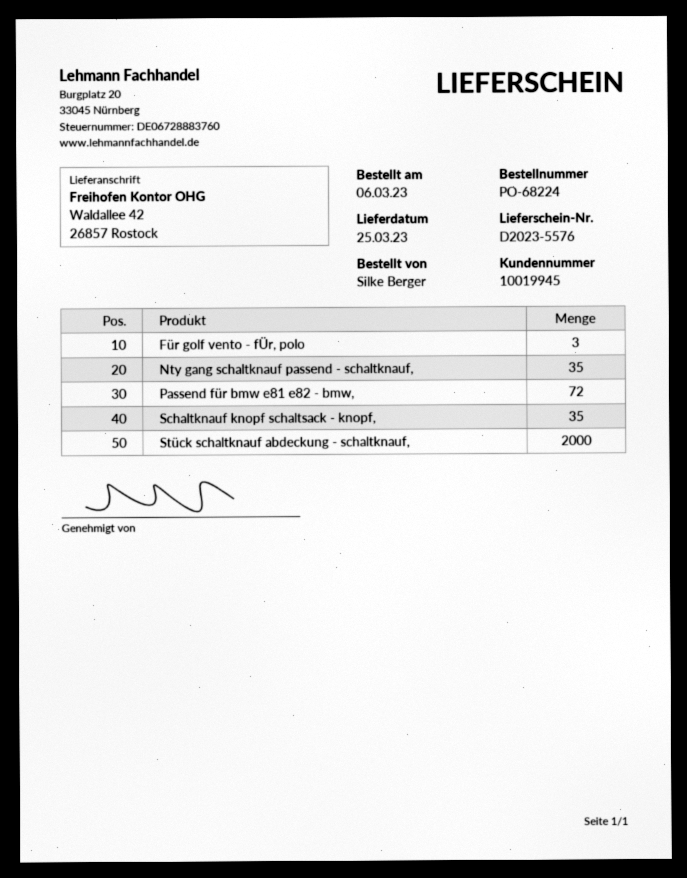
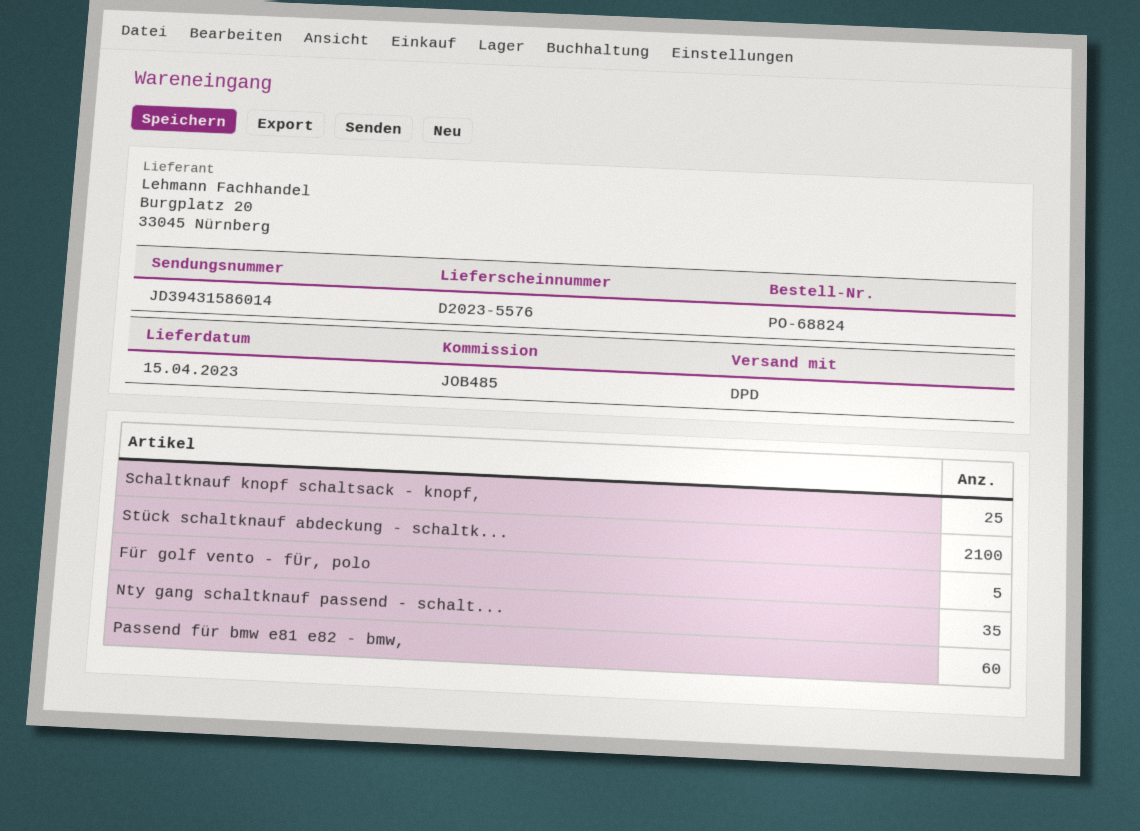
order number: PO-68224 -> PO-68824
delivery date: 2023-03-25 -> 2023-04-15
Für golf vento - fÜr, polo: 3 -> 5
Passend für bmw e81 e82 - bmw,: 72 -> 60
Schaltknauf knopf schaltsack - knopf,: 35 -> 25
Stück schaltknauf abdeckung - schaltknauf,: 2000 -> 2100

